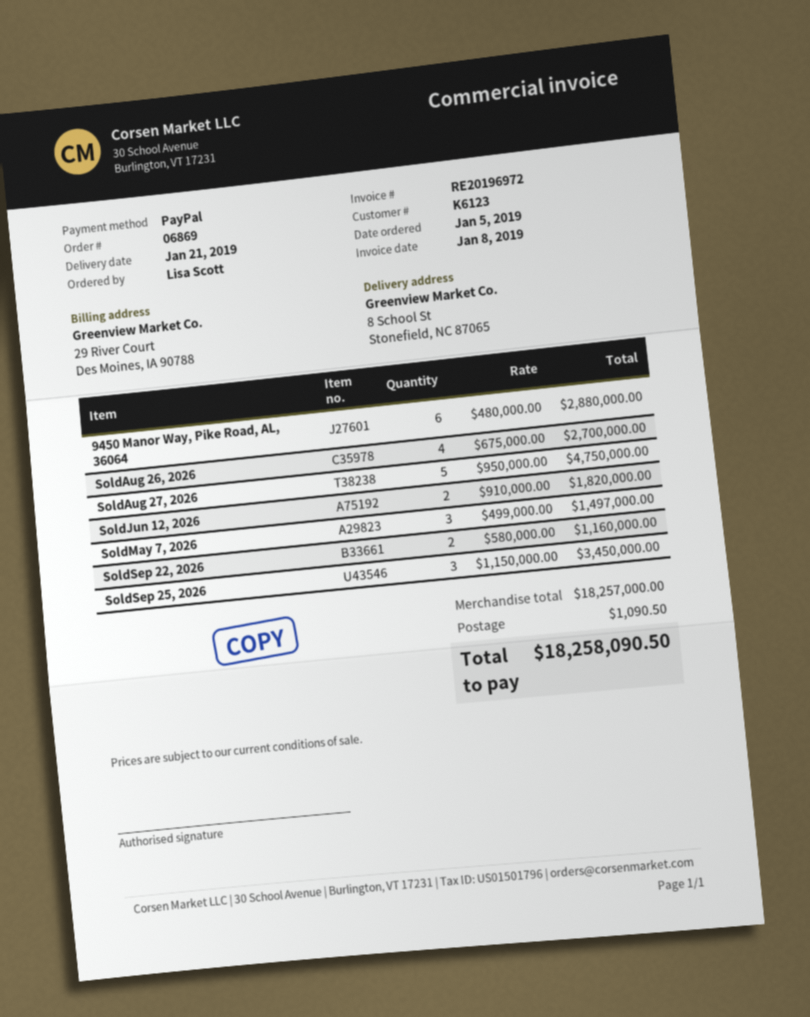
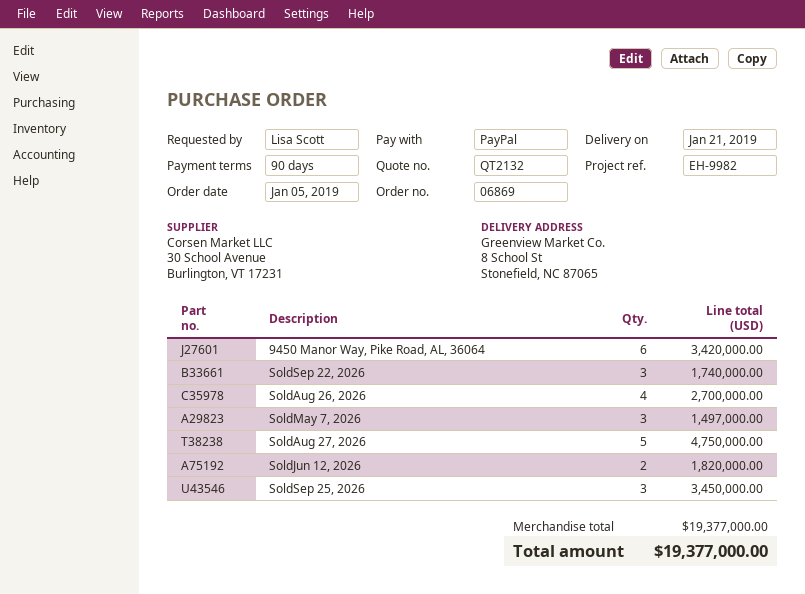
9450 Manor Way, Pike Road, AL, 36064: 6 for 2880000.00 -> 6 for 3420000.00
SoldSep 22, 2026: 2 for 1160000.00 -> 3 for 1740000.00
subtotal: 18257000.00 -> 19377000.00
shipping: 1090.50 -> none
total: 18258090.50 -> 19377000.00

